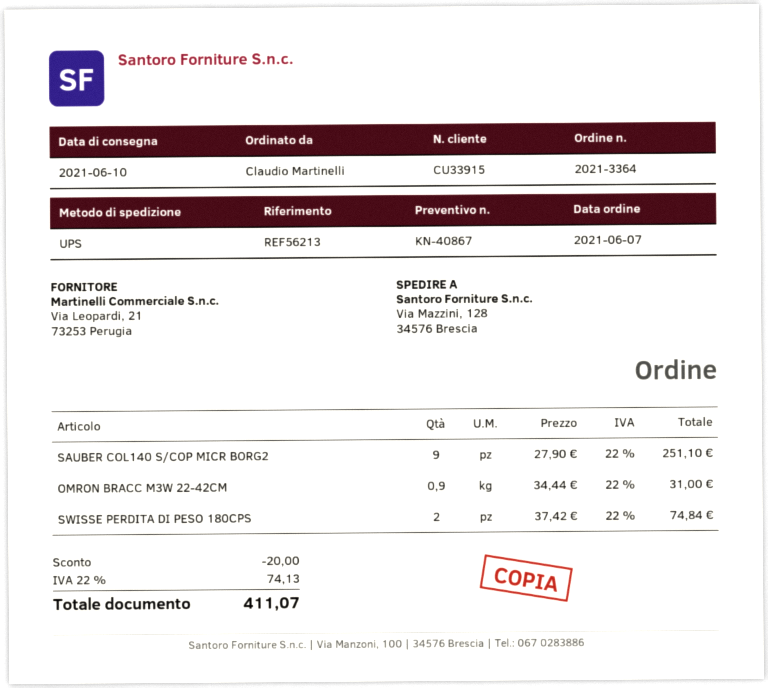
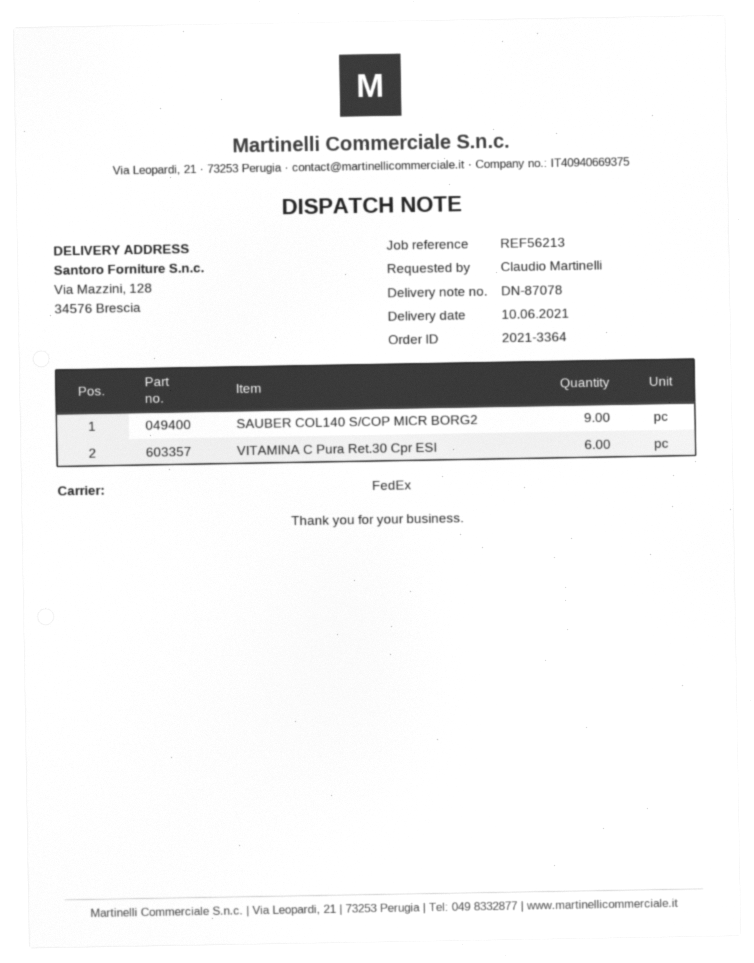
shipping method: UPS -> FedEx
OMRON BRACC M3W 22-42CM: 0.9 -> none
SWISSE PERDITA DI PESO 180CPS: 2 -> none
VITAMINA C Pura Ret.30 Cpr ESI: none -> 6

